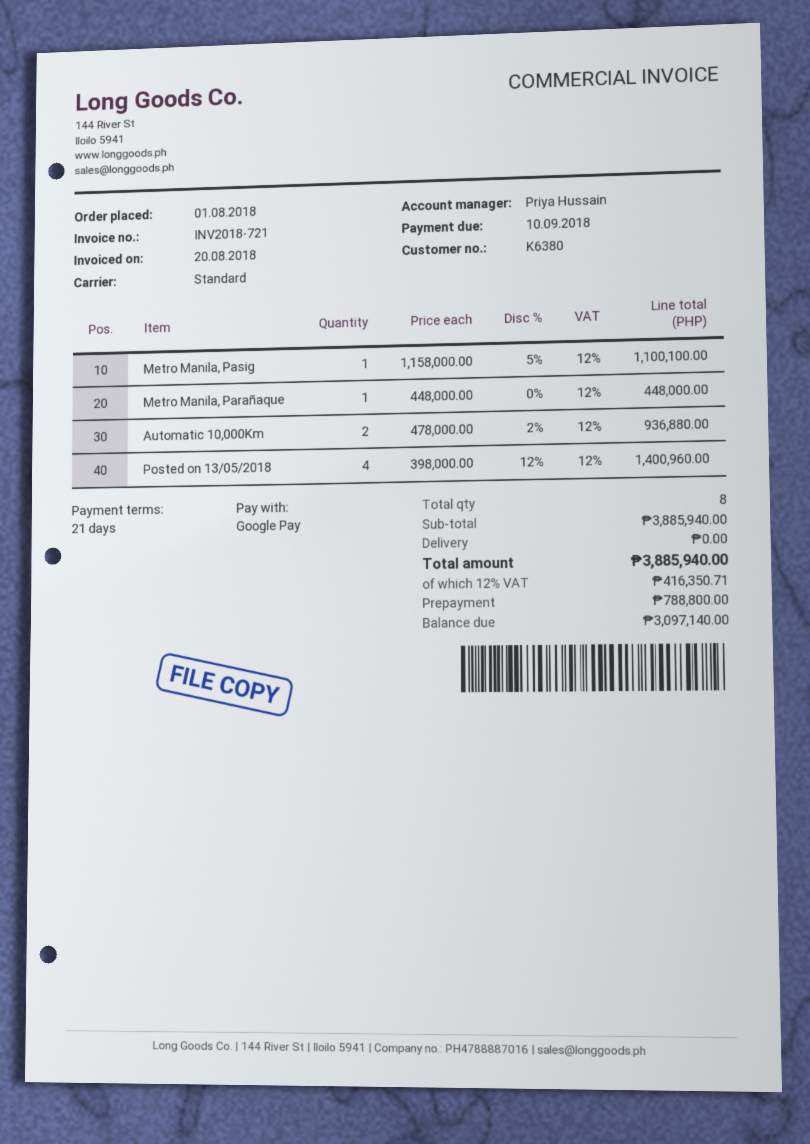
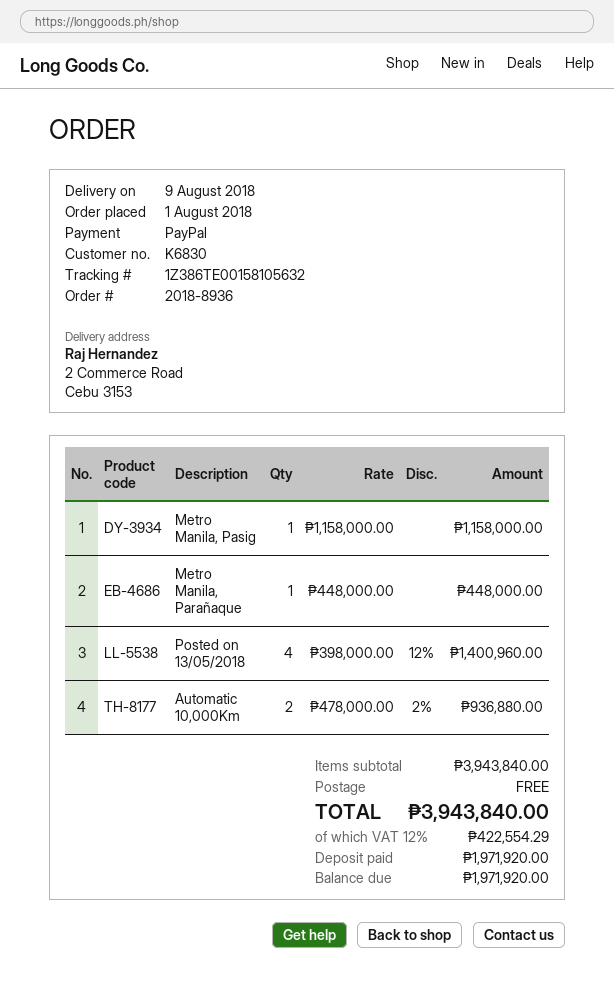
customer number: K6380 -> K6830
payment method: Google Pay -> PayPal
Metro Manila, Pasig: 1 x 1158000.00 - 5% = 1100100.00 -> 1 x 1158000.00 = 1158000.00
subtotal: 3885940.00 -> 3943840.00
tax: 12% = 416350.71 -> 12% = 422554.29
total: 3885940.00 -> 3943840.00
deposit: 788800.00 -> 1971920.00
balance: 3097140.00 -> 1971920.00

